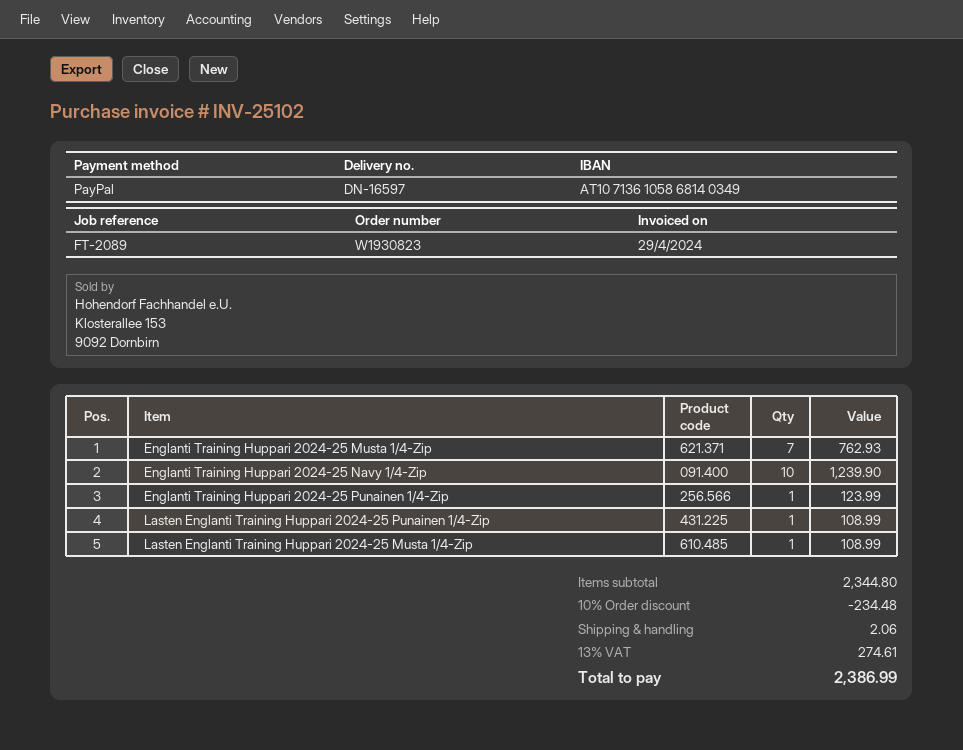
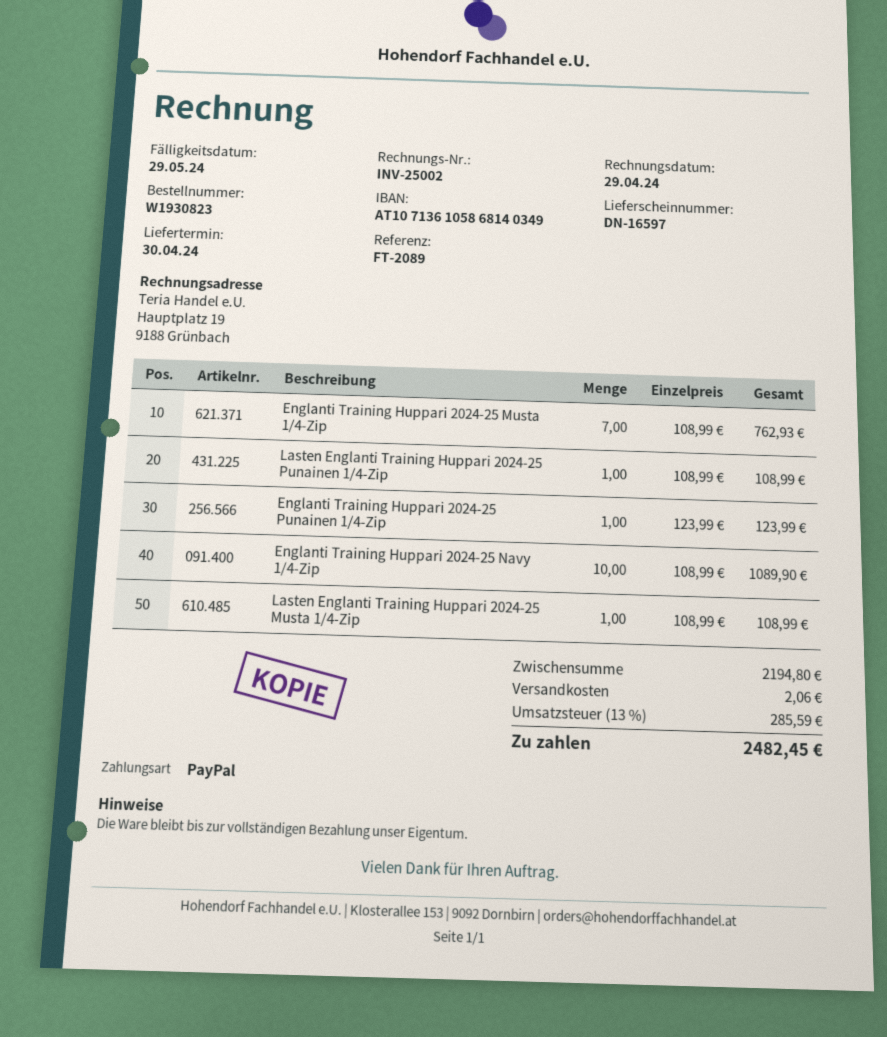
invoice number: INV-25102 -> INV-25002
Englanti Training Huppari 2024-25 Navy 1/4-Zip: 10 for 1239.90 -> 10 for 1089.90
subtotal: 2344.80 -> 2194.80
discount: 10% = 234.48 -> none
tax: 13% = 274.61 -> 13% = 285.59
total: 2386.99 -> 2482.45

